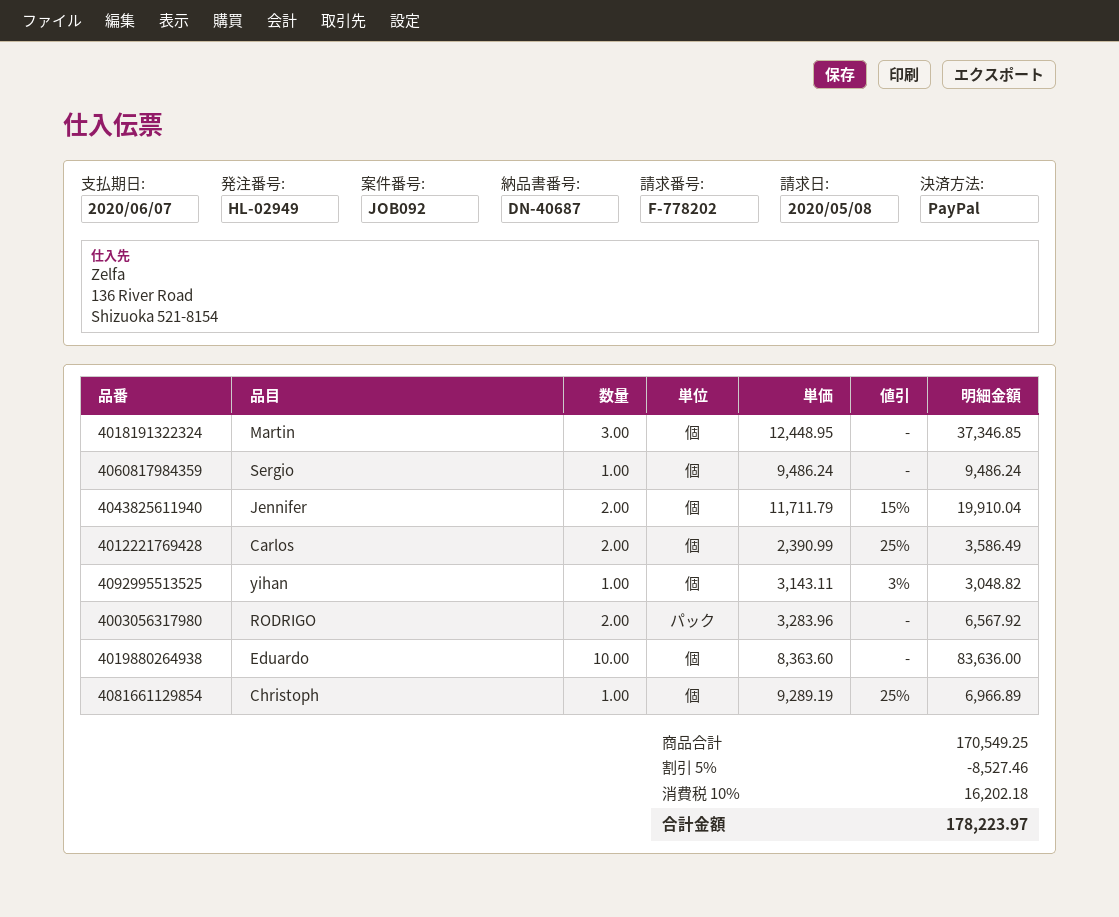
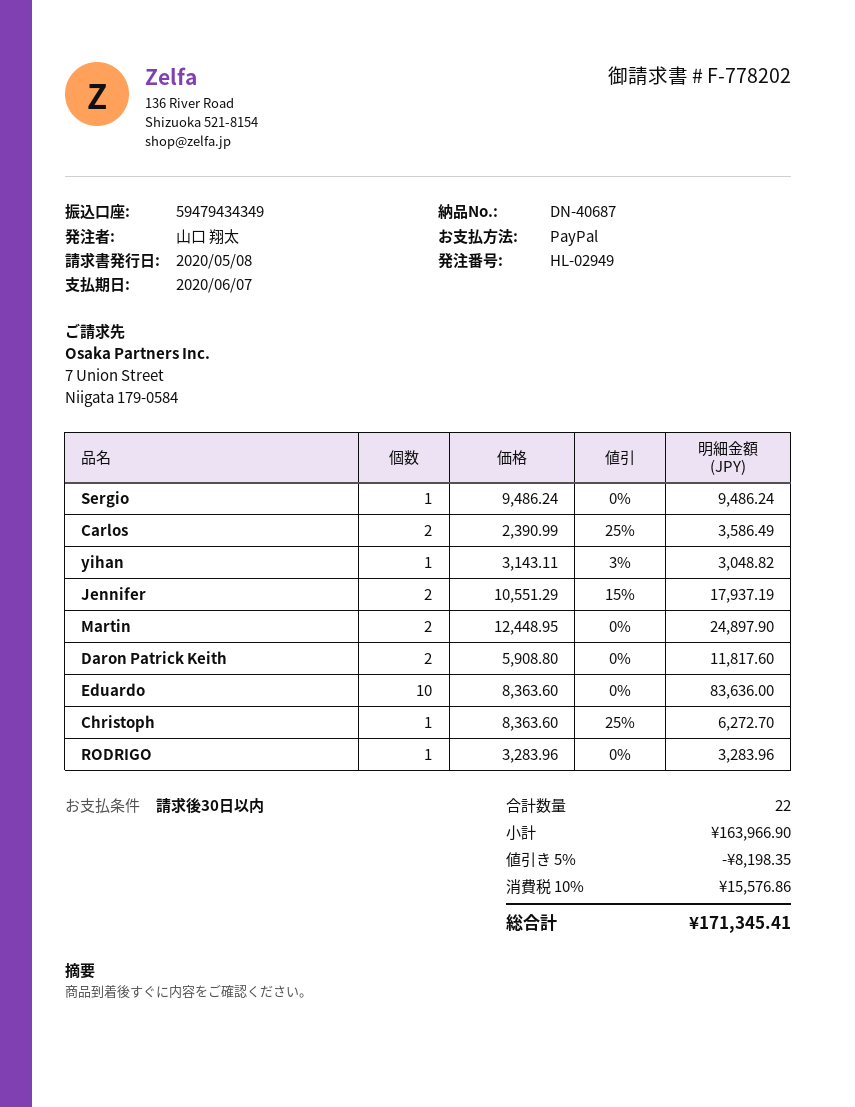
Martin: 3 x 12448.95 = 37346.85 -> 2 x 12448.95 = 24897.90
Jennifer: 2 x 11711.79 - 15% = 19910.04 -> 2 x 10551.29 - 15% = 17937.19
RODRIGO: 2 x 3283.96 = 6567.92 -> 1 x 3283.96 = 3283.96
Christoph: 1 x 9289.19 - 25% = 6966.89 -> 1 x 8363.60 - 25% = 6272.70
Daron Patrick Keith: none -> 2 x 5908.80 = 11817.60
subtotal: 170549.25 -> 163966.90
discount: 5% = 8527.46 -> 5% = 8198.35
tax: 10% = 16202.18 -> 10% = 15576.86
total: 178223.97 -> 171345.41

